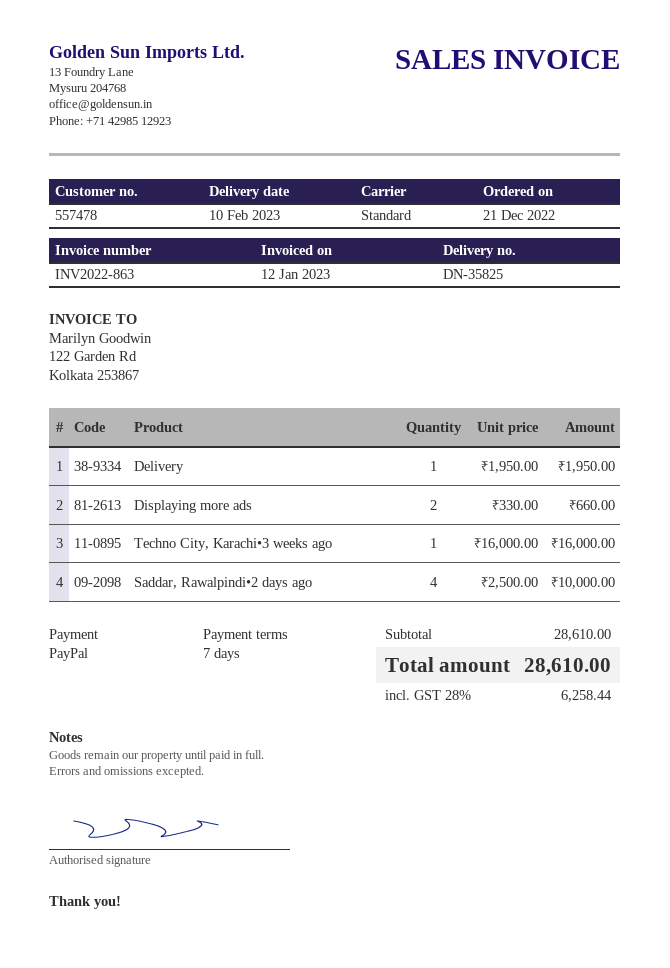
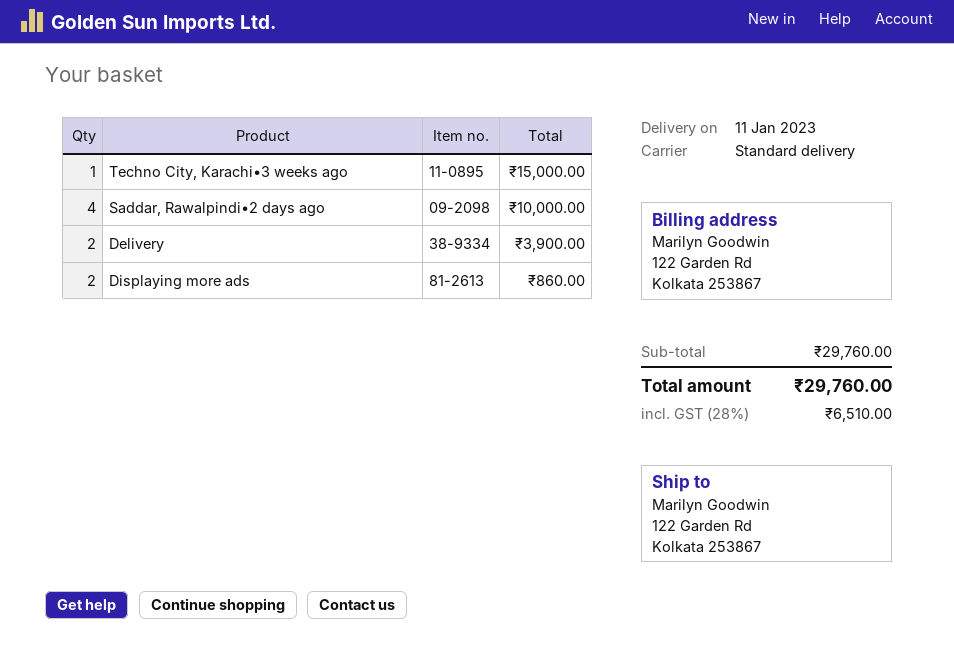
delivery date: 2023-02-10 -> 2023-01-11
Delivery: 1 for 1950.00 -> 2 for 3900.00
Displaying more ads: 2 for 660.00 -> 2 for 860.00
Techno City, Karachi•3 weeks ago: 1 for 16000.00 -> 1 for 15000.00
subtotal: 28610.00 -> 29760.00
tax: 28% = 6258.44 -> 28% = 6510.00
total: 28610.00 -> 29760.00

